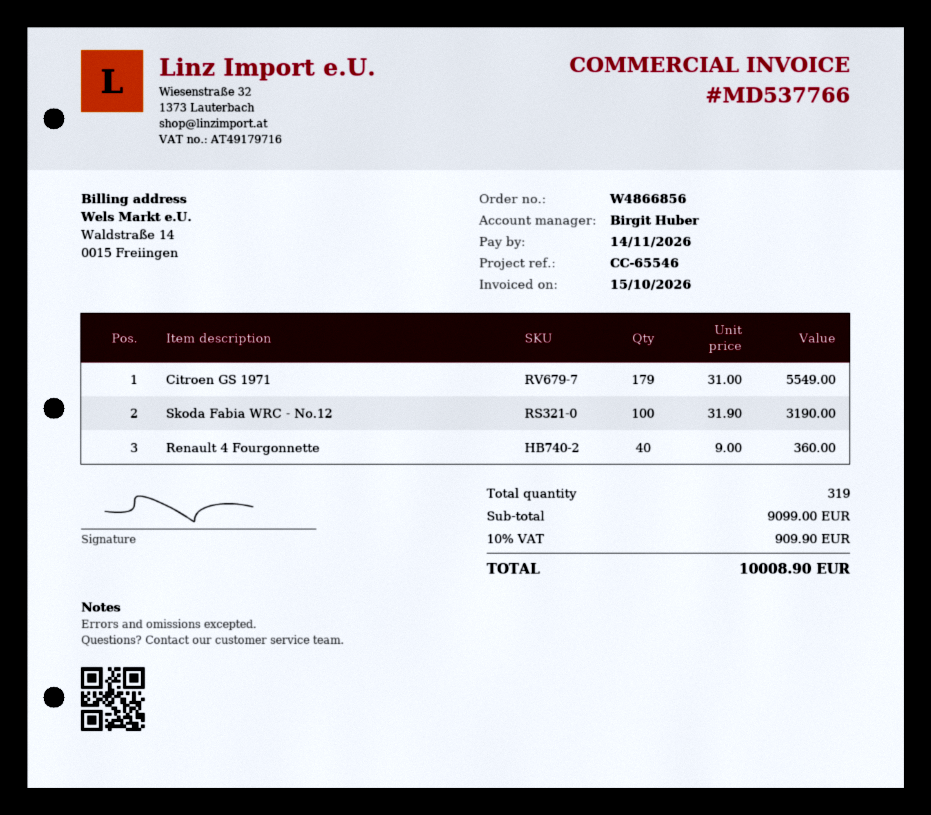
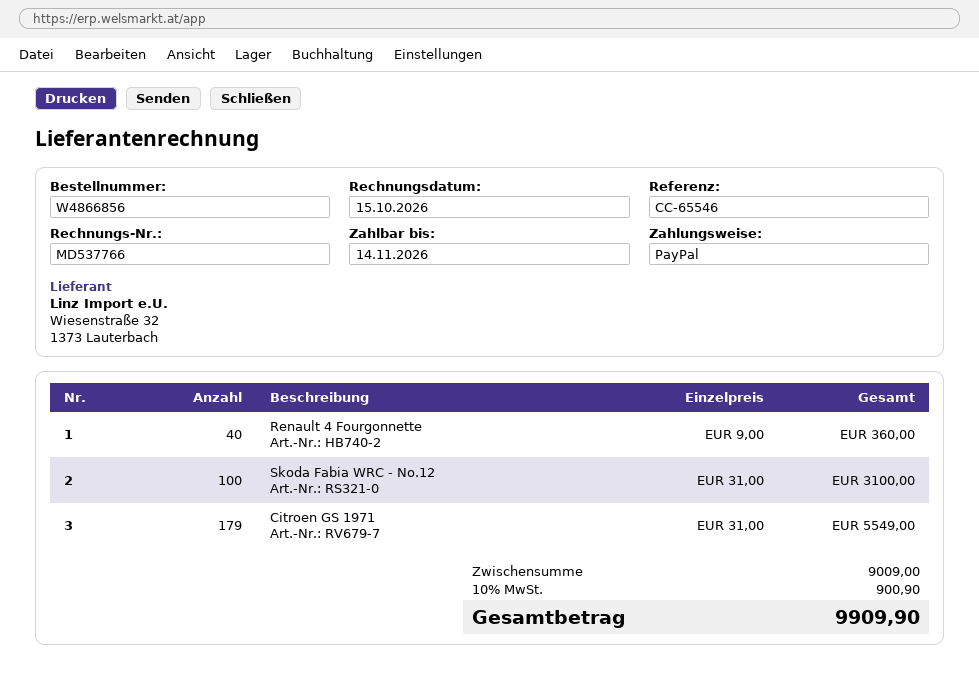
Skoda Fabia WRC - No.12: 100 x 31.90 = 3190.00 -> 100 x 31.00 = 3100.00
subtotal: 9099.00 -> 9009.00
tax: 10% = 909.90 -> 10% = 900.90
total: 10008.90 -> 9909.90

